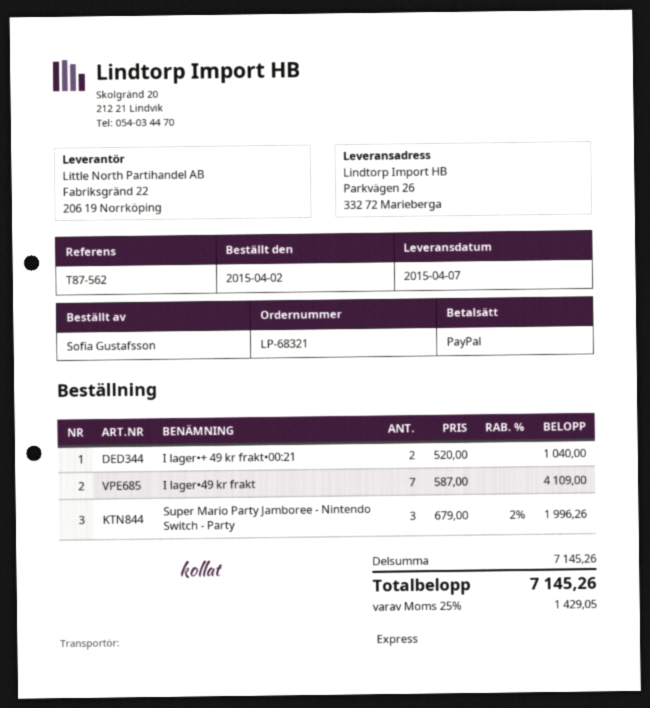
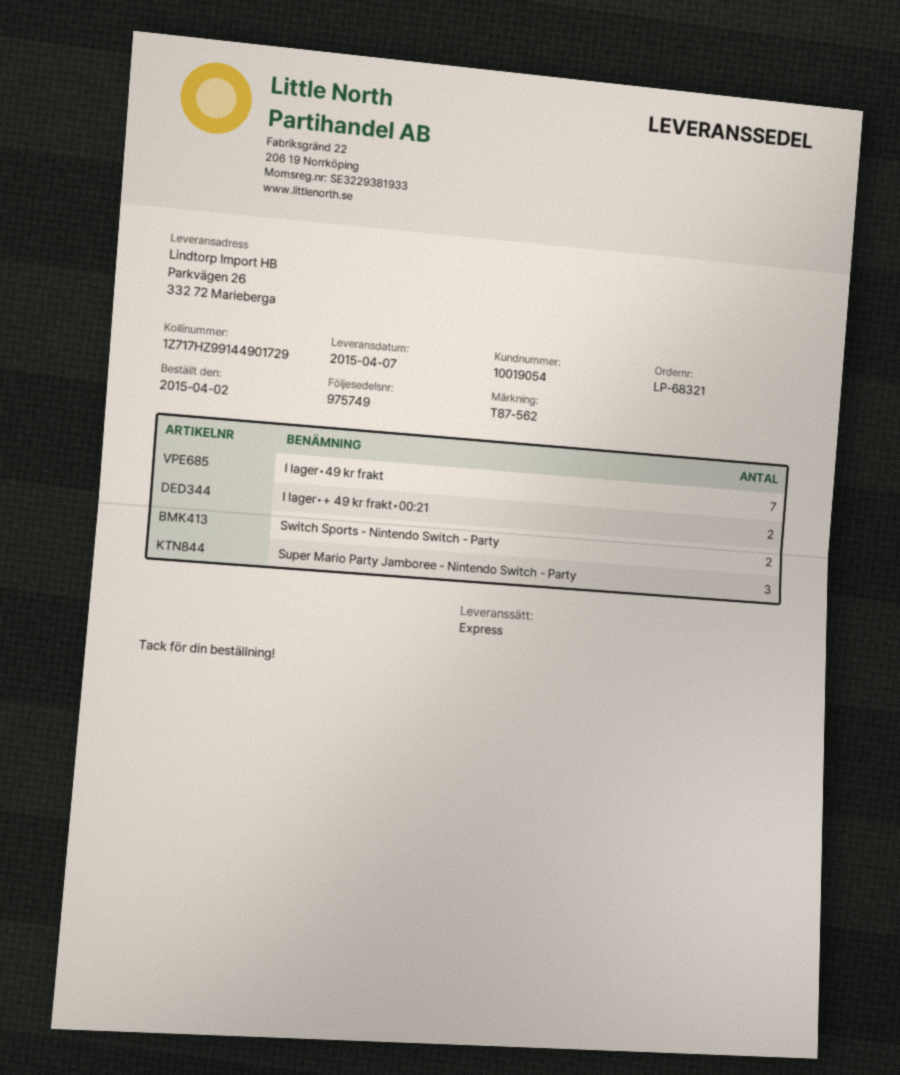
Switch Sports - Nintendo Switch - Party: none -> 2

